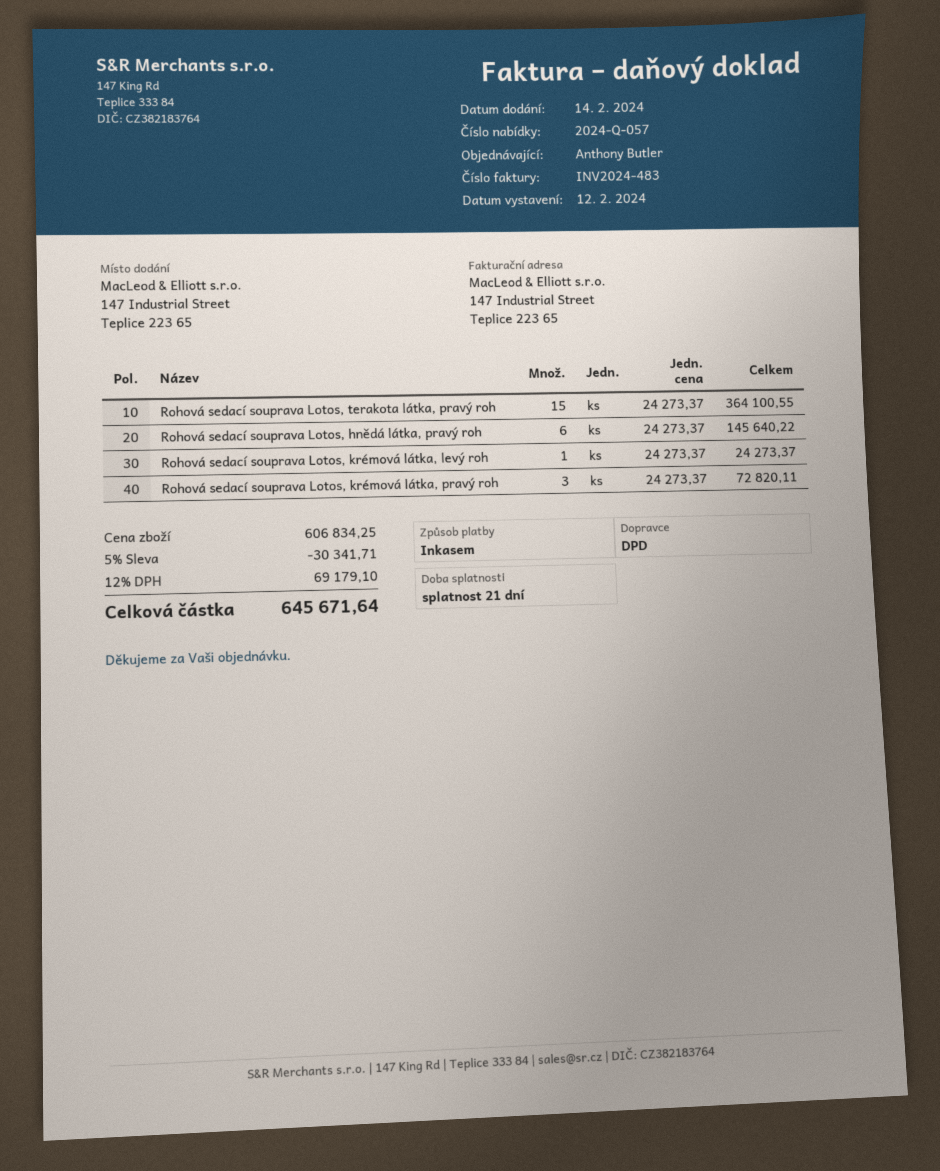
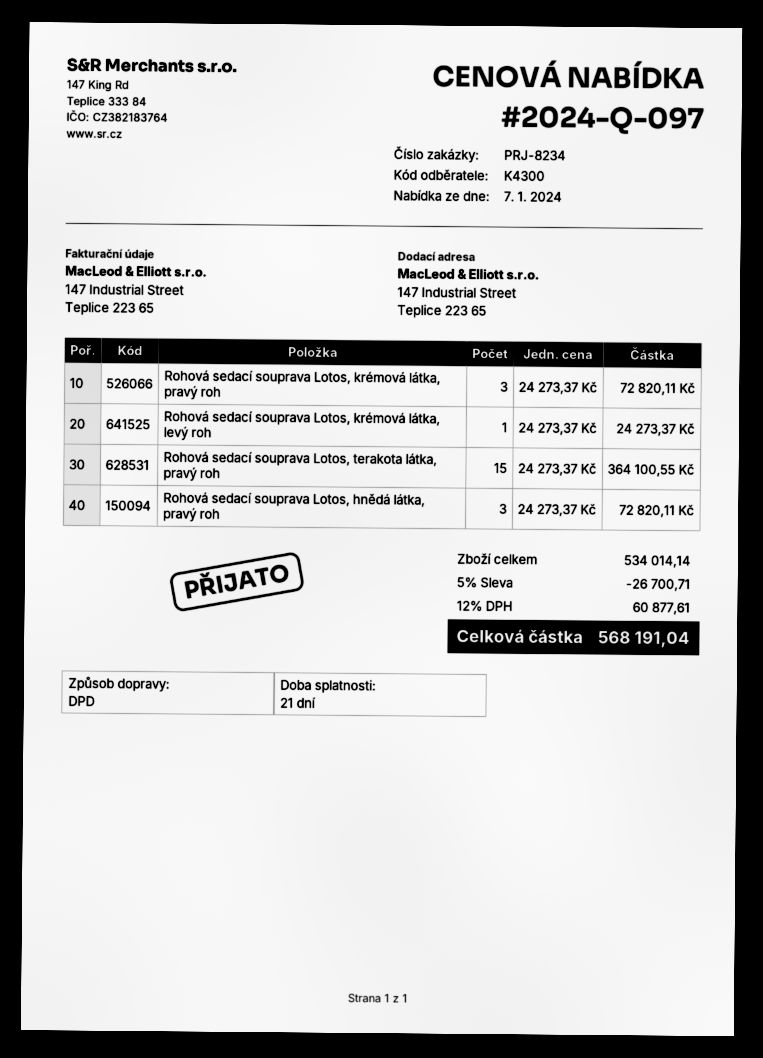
quote number: 2024-Q-057 -> 2024-Q-097
Rohová sedací souprava Lotos, hnědá látka, pravý roh: 6 x 24273.37 = 145640.22 -> 3 x 24273.37 = 72820.11
subtotal: 606834.25 -> 534014.14
discount: 5% = 30341.71 -> 5% = 26700.71
tax: 12% = 69179.10 -> 12% = 60877.61
total: 645671.64 -> 568191.04

